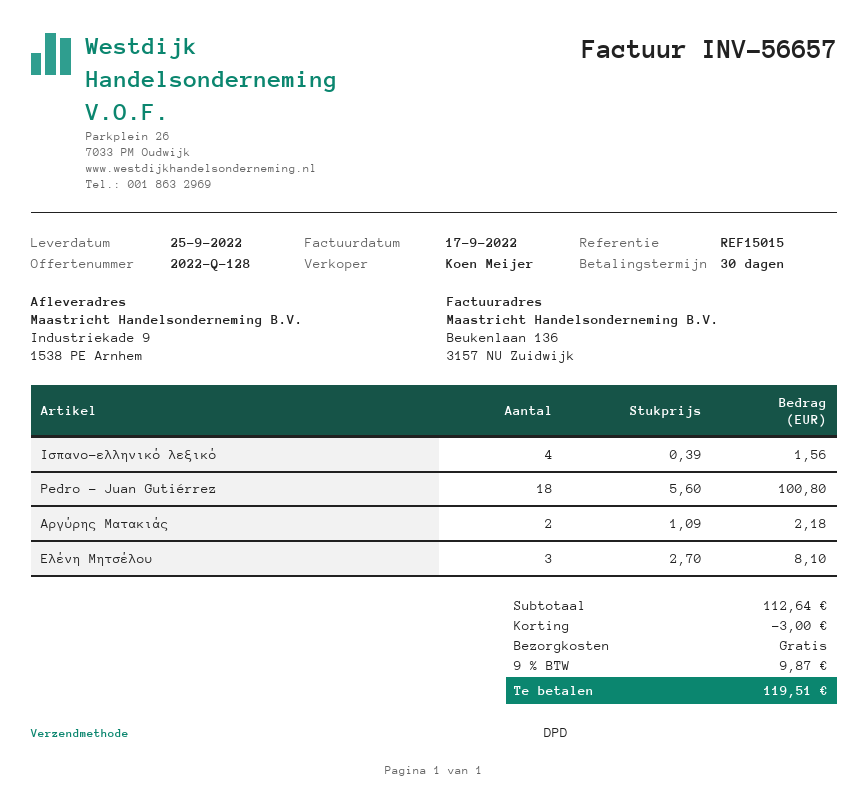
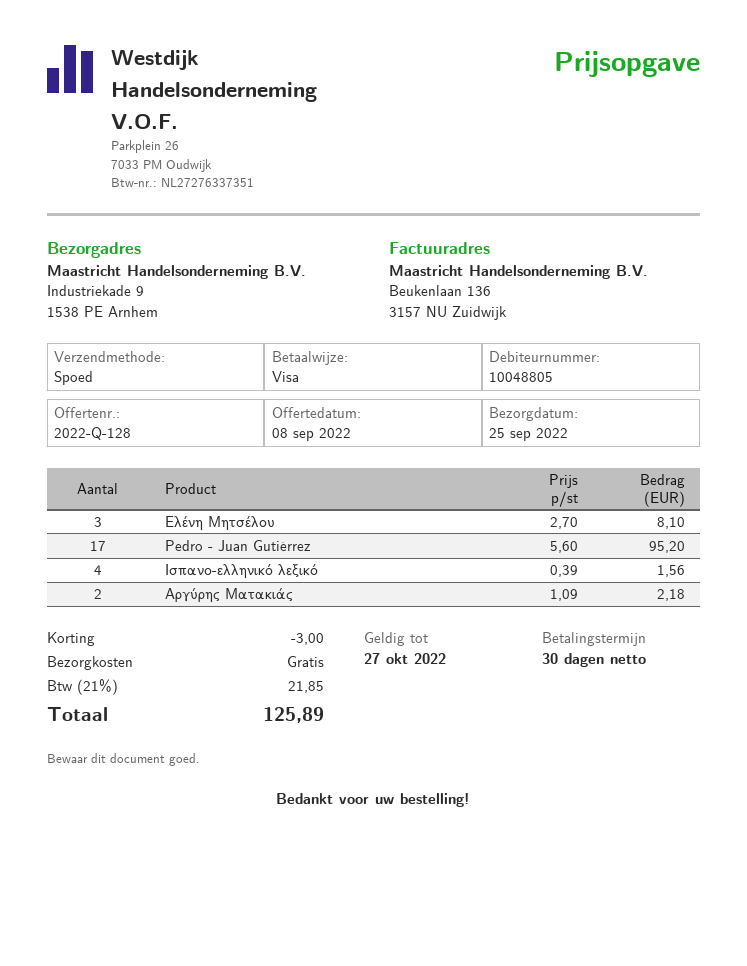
shipping method: DPD -> express
Pedro - Juan Gutiérrez: 18 x 5.60 = 100.80 -> 17 x 5.60 = 95.20
tax: 9% = 9.87 -> 21% = 21.85
total: 119.51 -> 125.89

